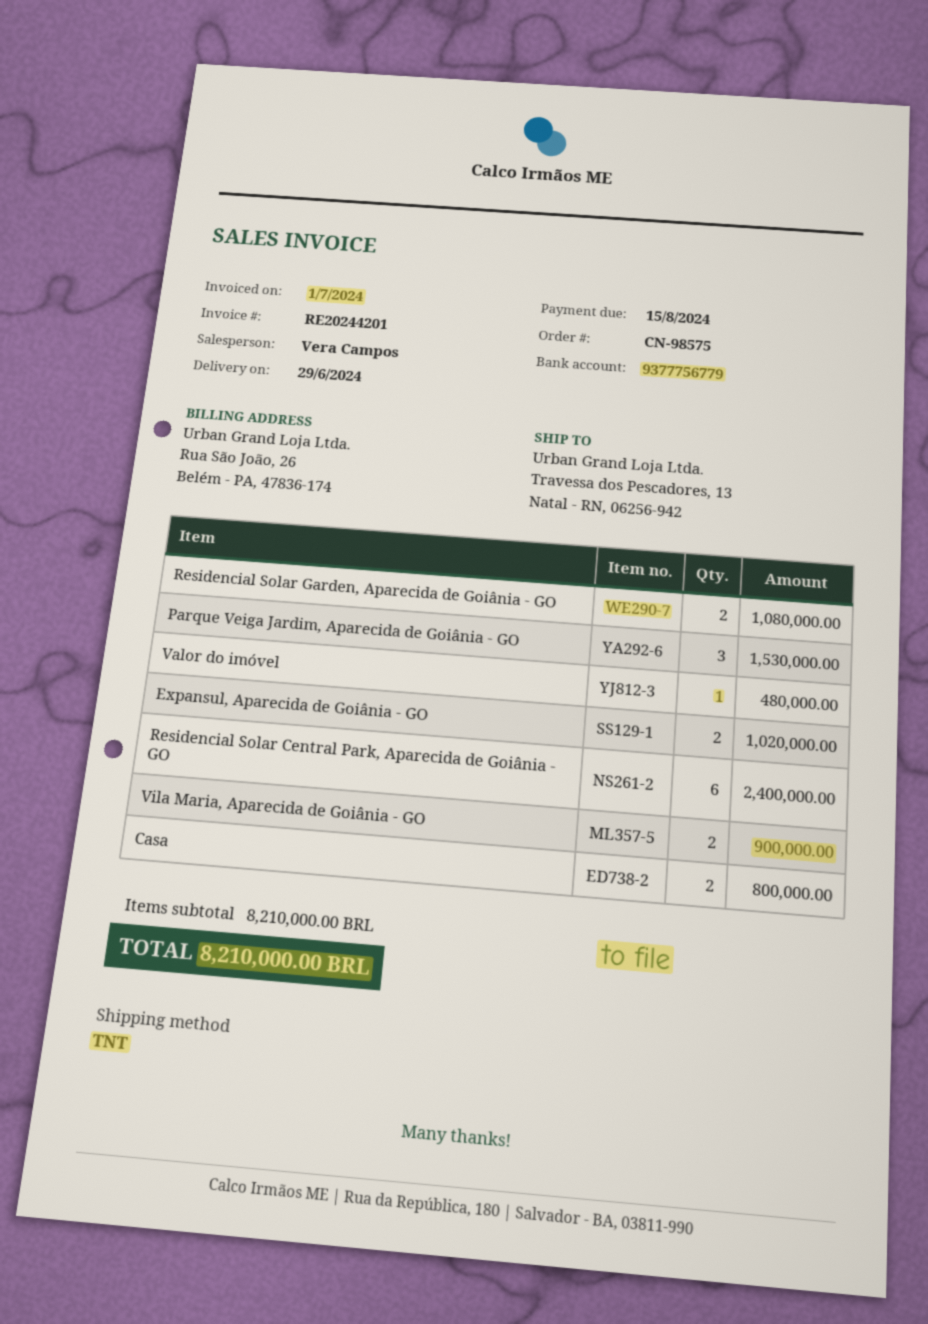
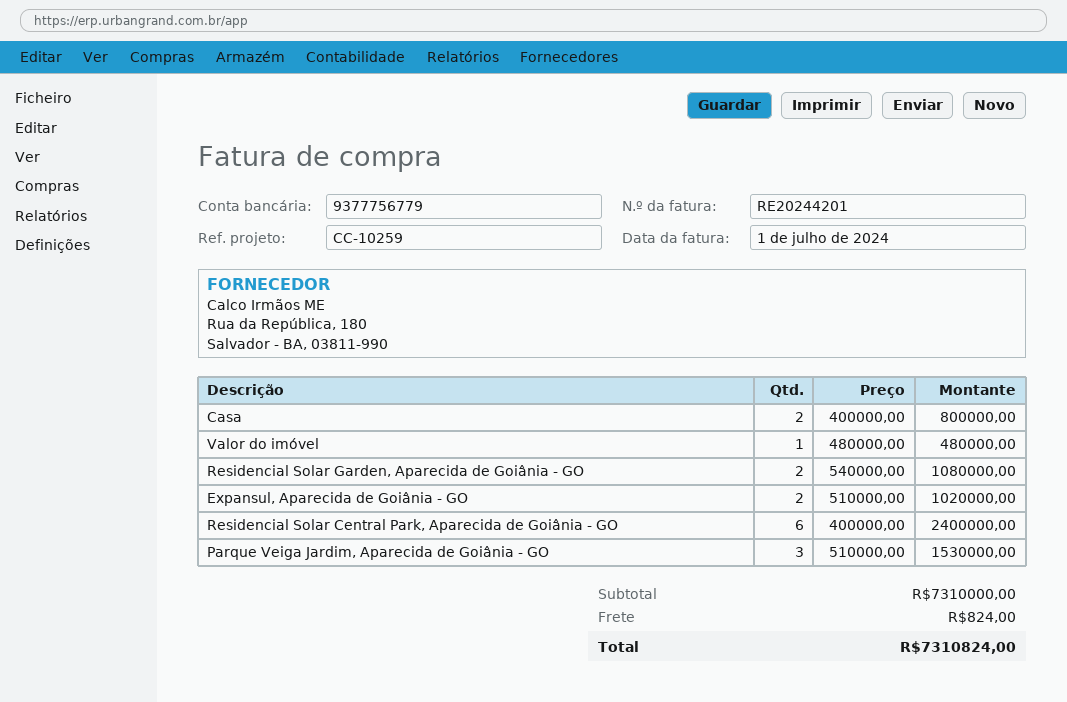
Vila Maria, Aparecida de Goiânia - GO: 2 for 900000.00 -> none
subtotal: 8210000.00 -> 7310000.00
shipping: none -> 824.00
total: 8210000.00 -> 7310824.00

